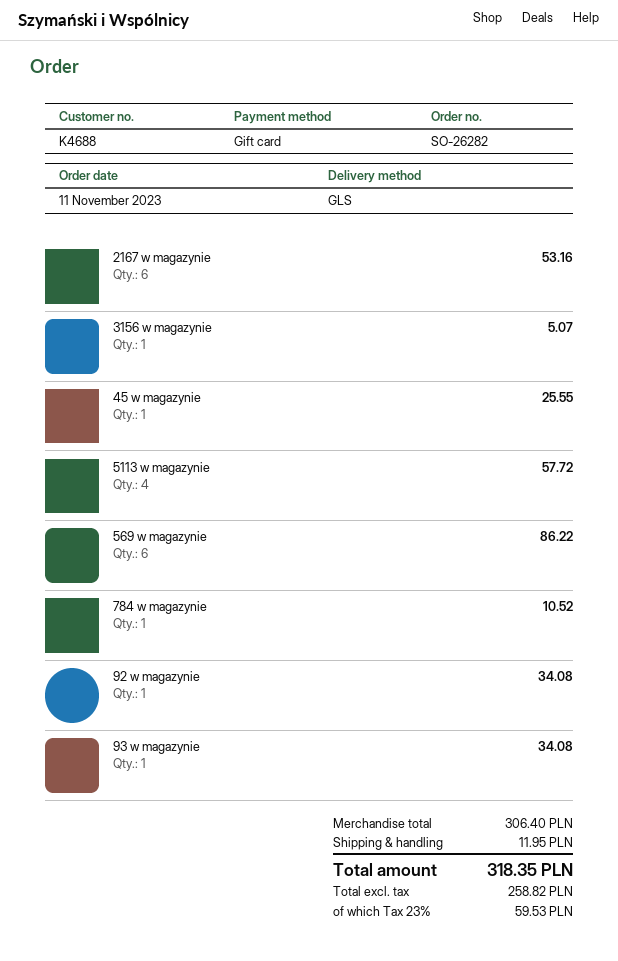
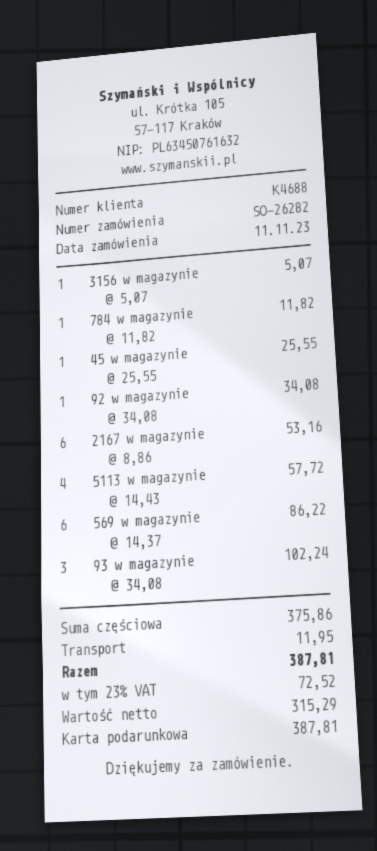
784 w magazynie: 1 for 10.52 -> 1 for 11.82
93 w magazynie: 1 for 34.08 -> 3 for 102.24
subtotal: 306.40 -> 375.86
net: 258.82 -> 315.29
tax: 23% = 59.53 -> 23% = 72.52
total: 318.35 -> 387.81

